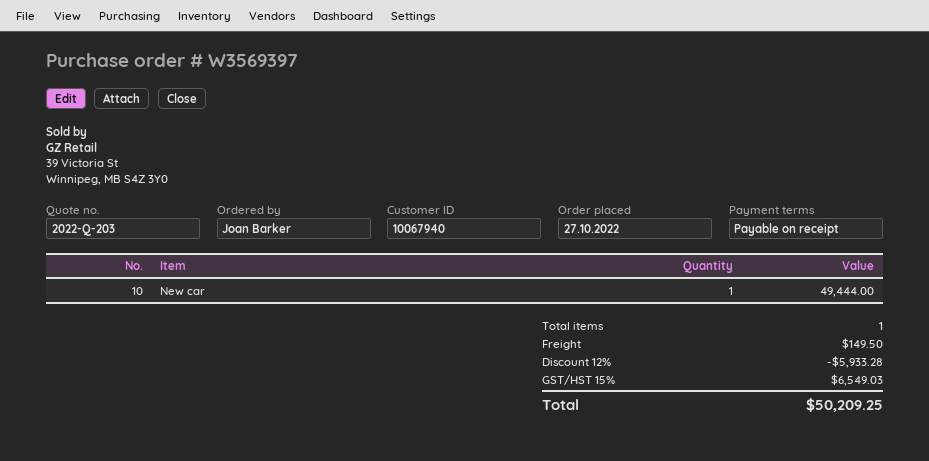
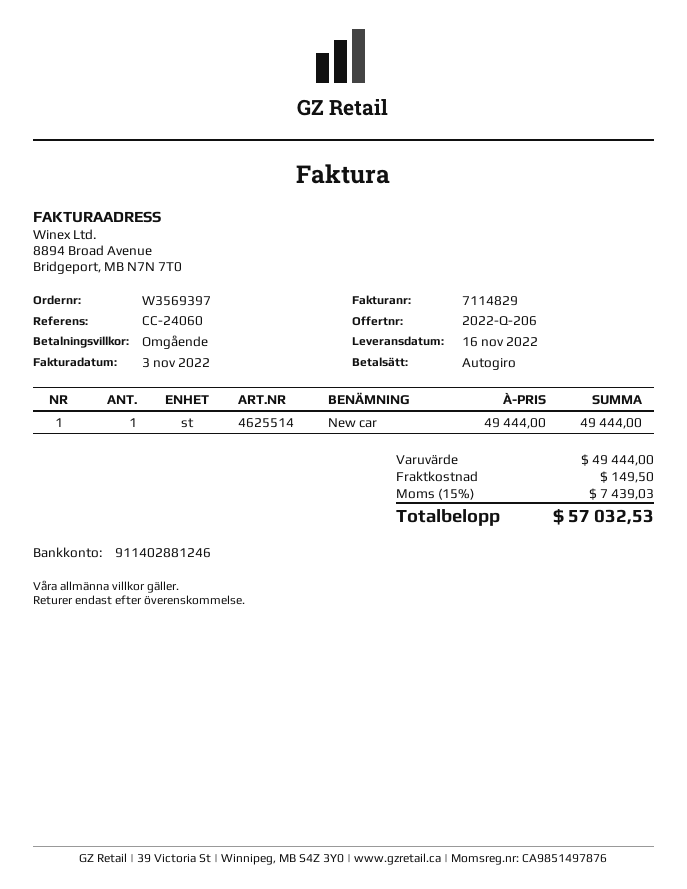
quote number: 2022-Q-203 -> 2022-Q-206
discount: 12% = 5933.28 -> none
tax: 15% = 6549.03 -> 15% = 7439.03
total: 50209.25 -> 57032.53

